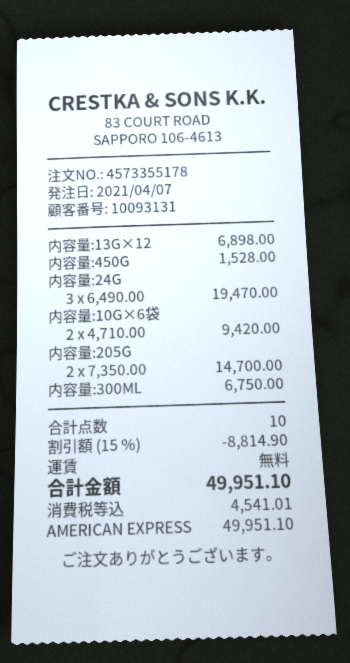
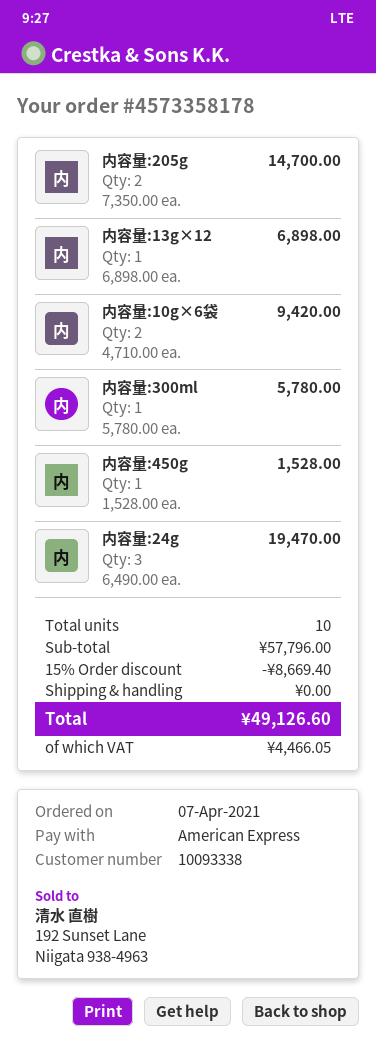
order number: 4573355178 -> 4573358178
customer number: 10093131 -> 10093338
内容量:300ML: 1 x 6750.00 = 6750.00 -> 1 x 5780.00 = 5780.00
discount: 15% = 8814.90 -> 15% = 8669.40
tax: 4541.01 -> 4466.05
total: 49951.10 -> 49126.60

